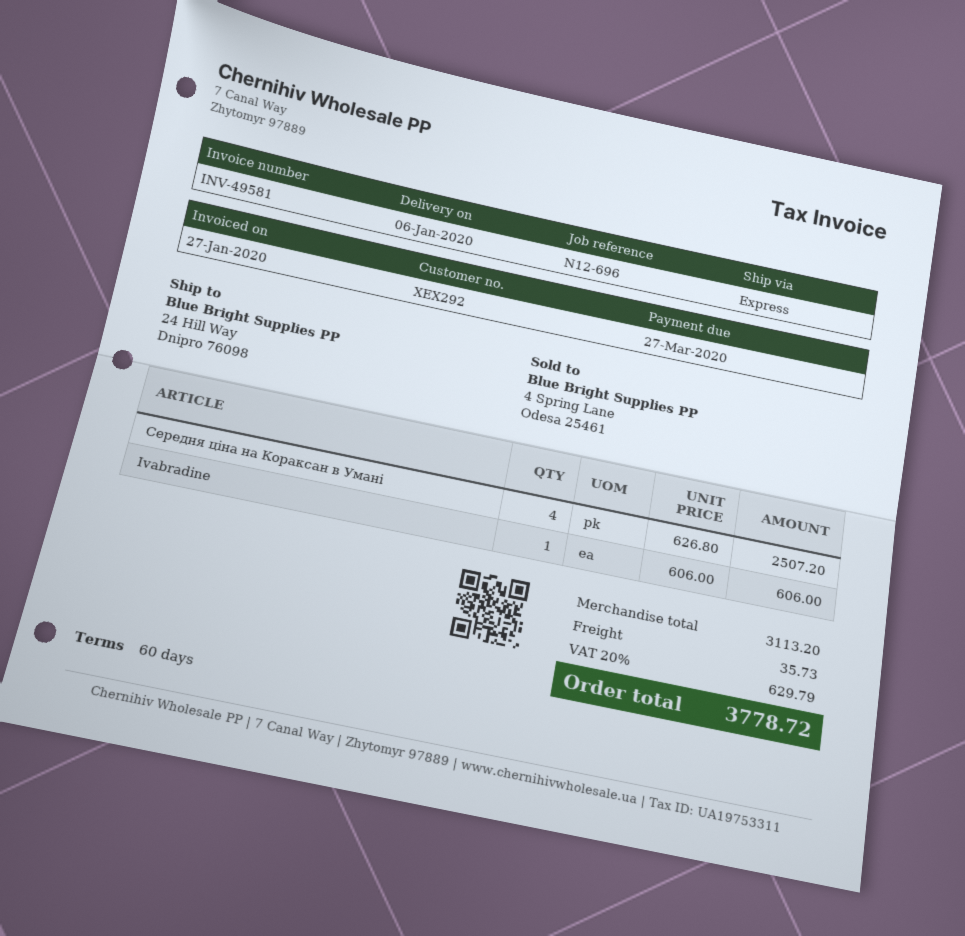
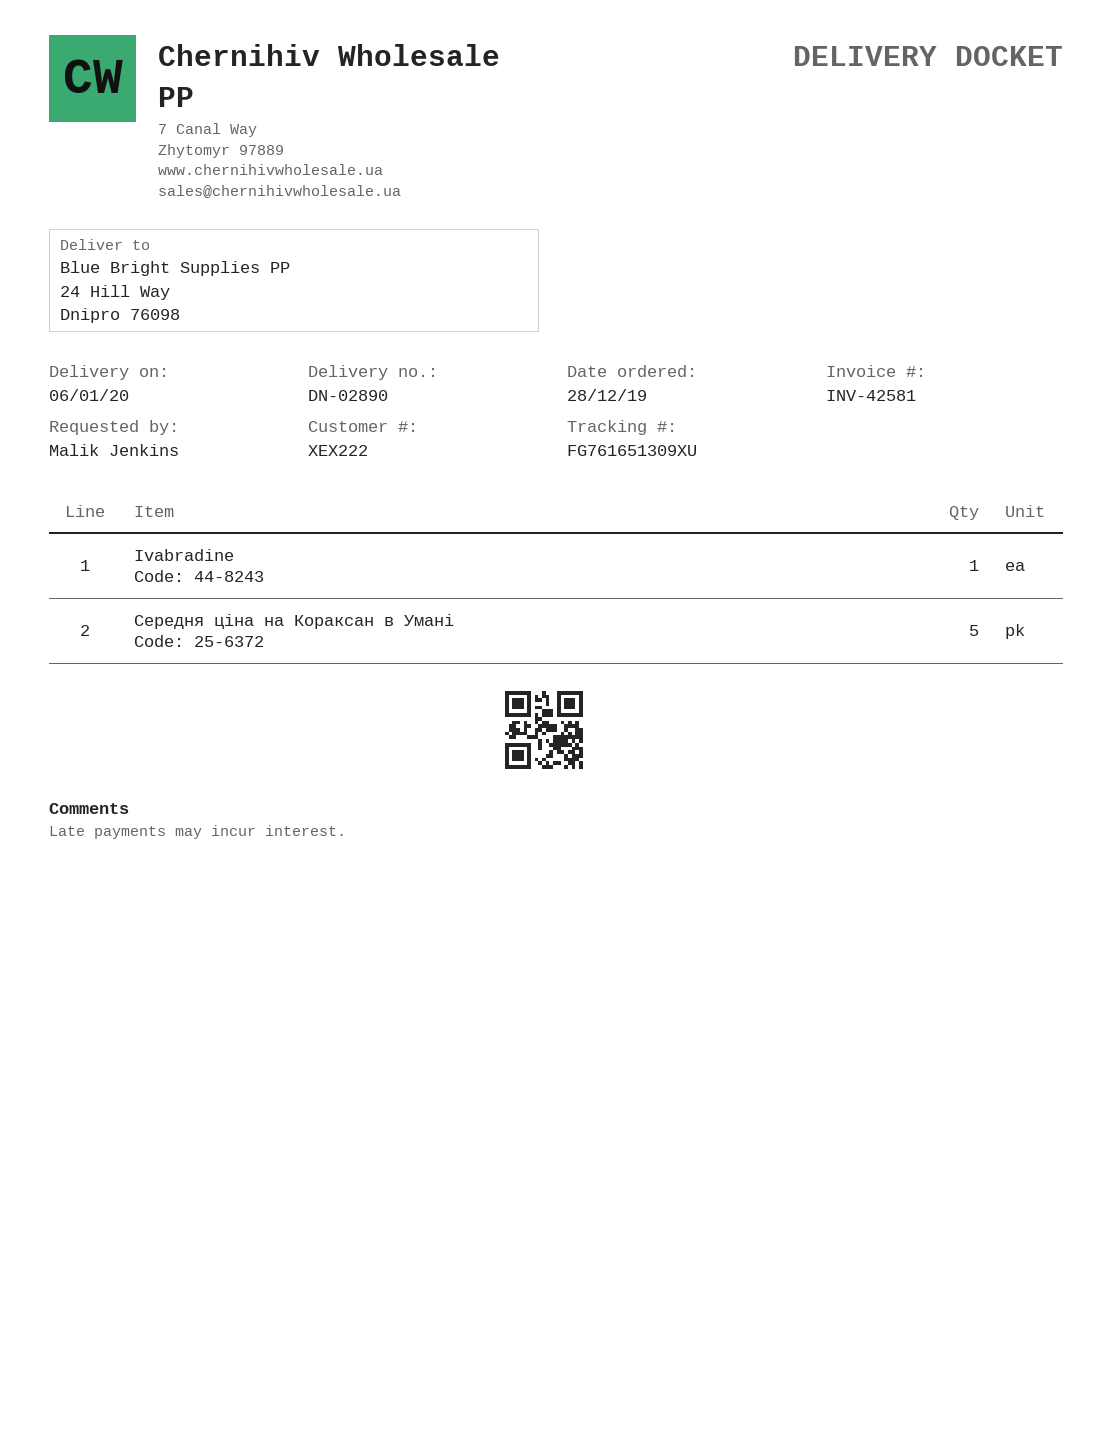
invoice number: INV-49581 -> INV-42581
customer number: XEX292 -> XEX222
Середня ціна на Кораксан в Умані: 4 -> 5

